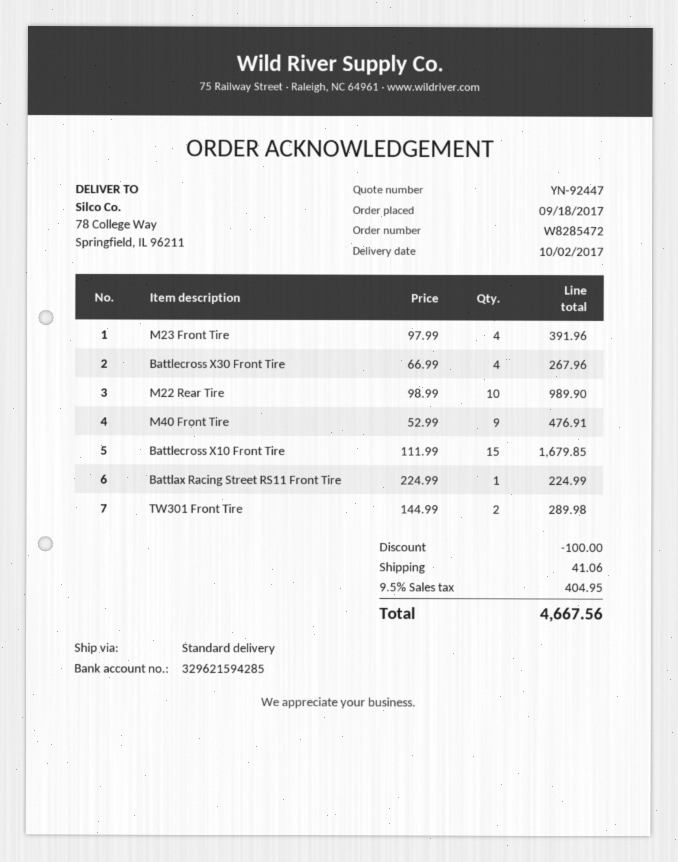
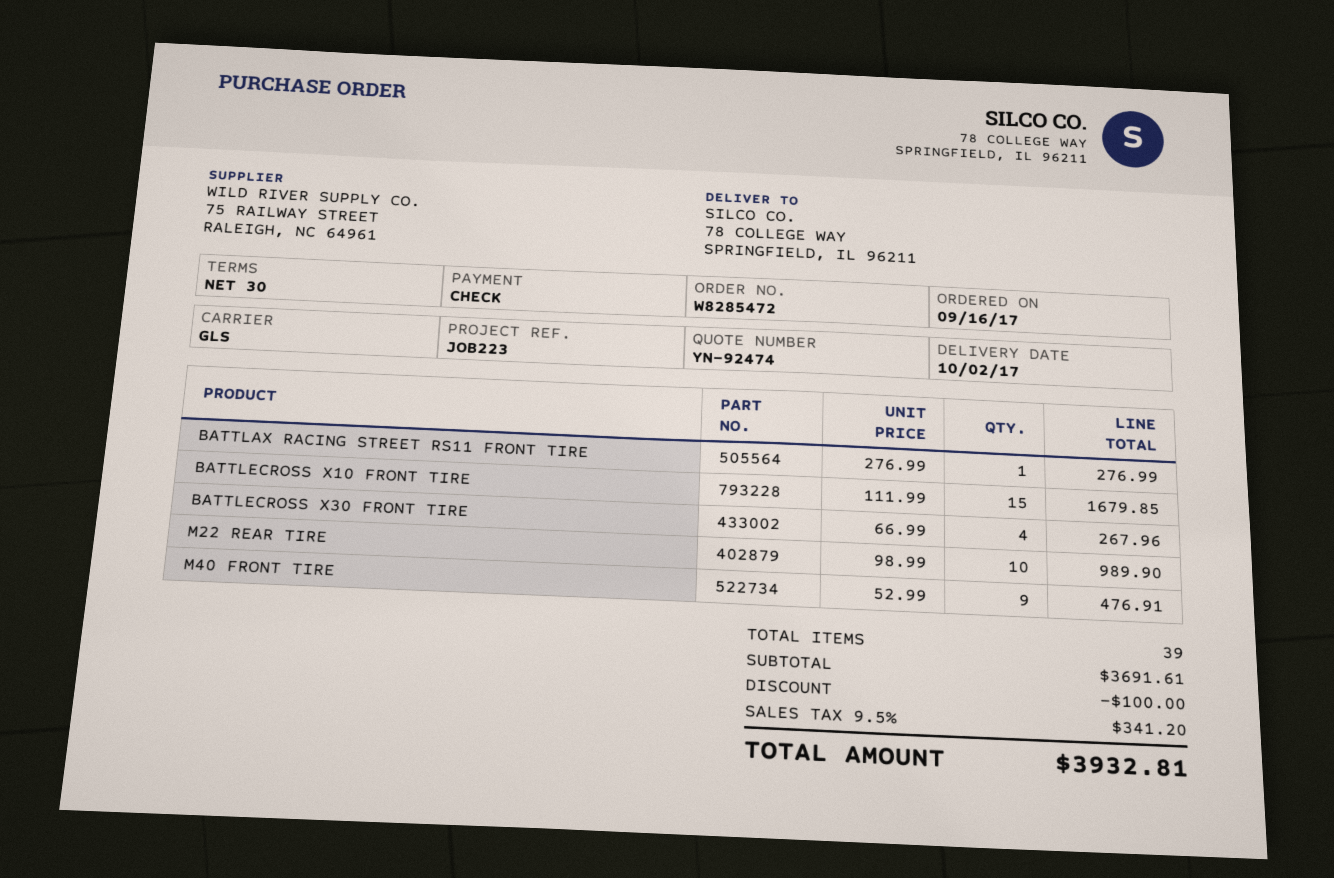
quote number: YN-92447 -> YN-92474
order date: 2017-09-18 -> 2017-09-16
shipping method: standard -> GLS
M23 Front Tire: 4 x 97.99 = 391.96 -> none
Battlax Racing Street RS11 Front Tire: 1 x 224.99 = 224.99 -> 1 x 276.99 = 276.99
TW301 Front Tire: 2 x 144.99 = 289.98 -> none
shipping: 41.06 -> none
tax: 9.5% = 404.95 -> 9.5% = 341.20
total: 4667.56 -> 3932.81

